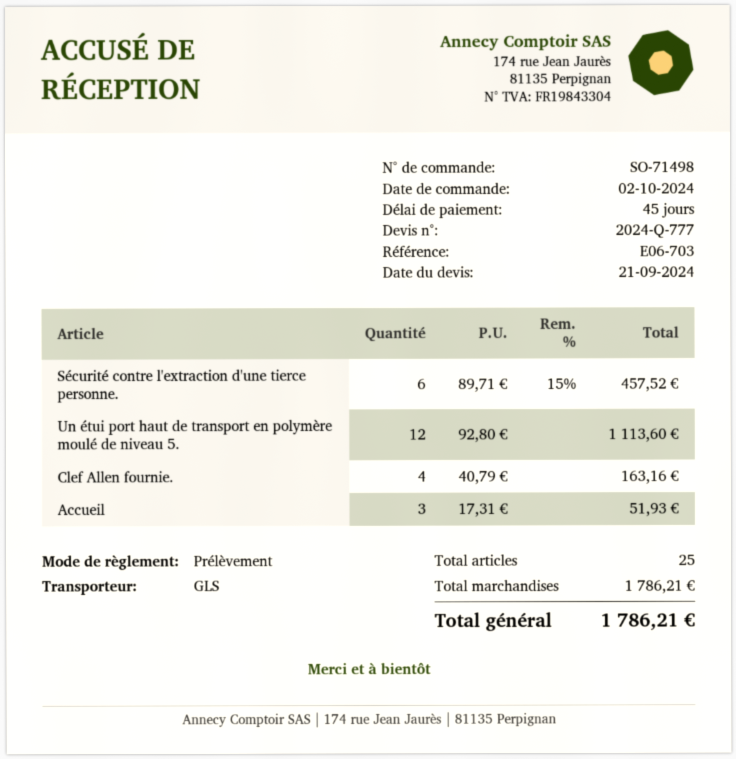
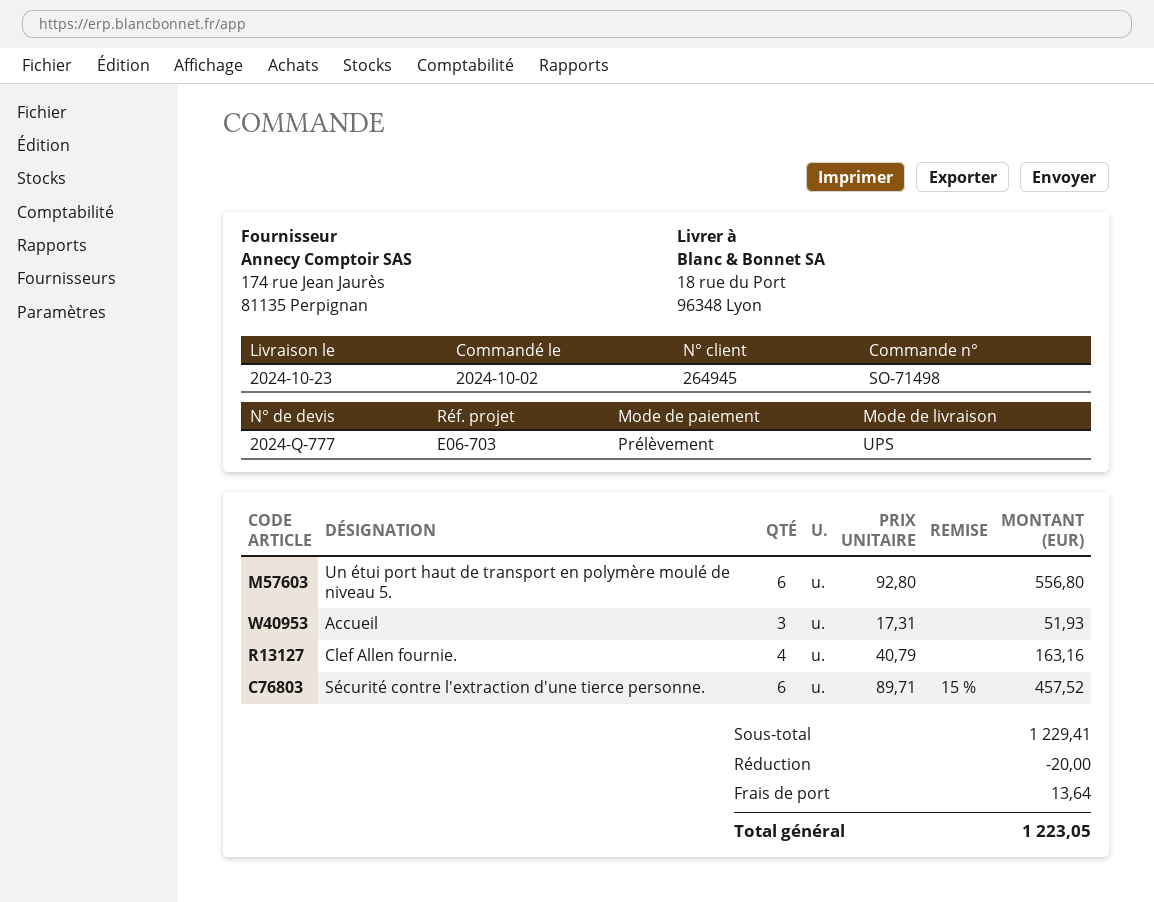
shipping method: GLS -> UPS
Un étui port haut de transport en polymère moulé de niveau 5.: 12 x 92.80 = 1113.60 -> 6 x 92.80 = 556.80
subtotal: 1786.21 -> 1229.41
discount: none -> 20.00
shipping: none -> 13.64
total: 1786.21 -> 1223.05

